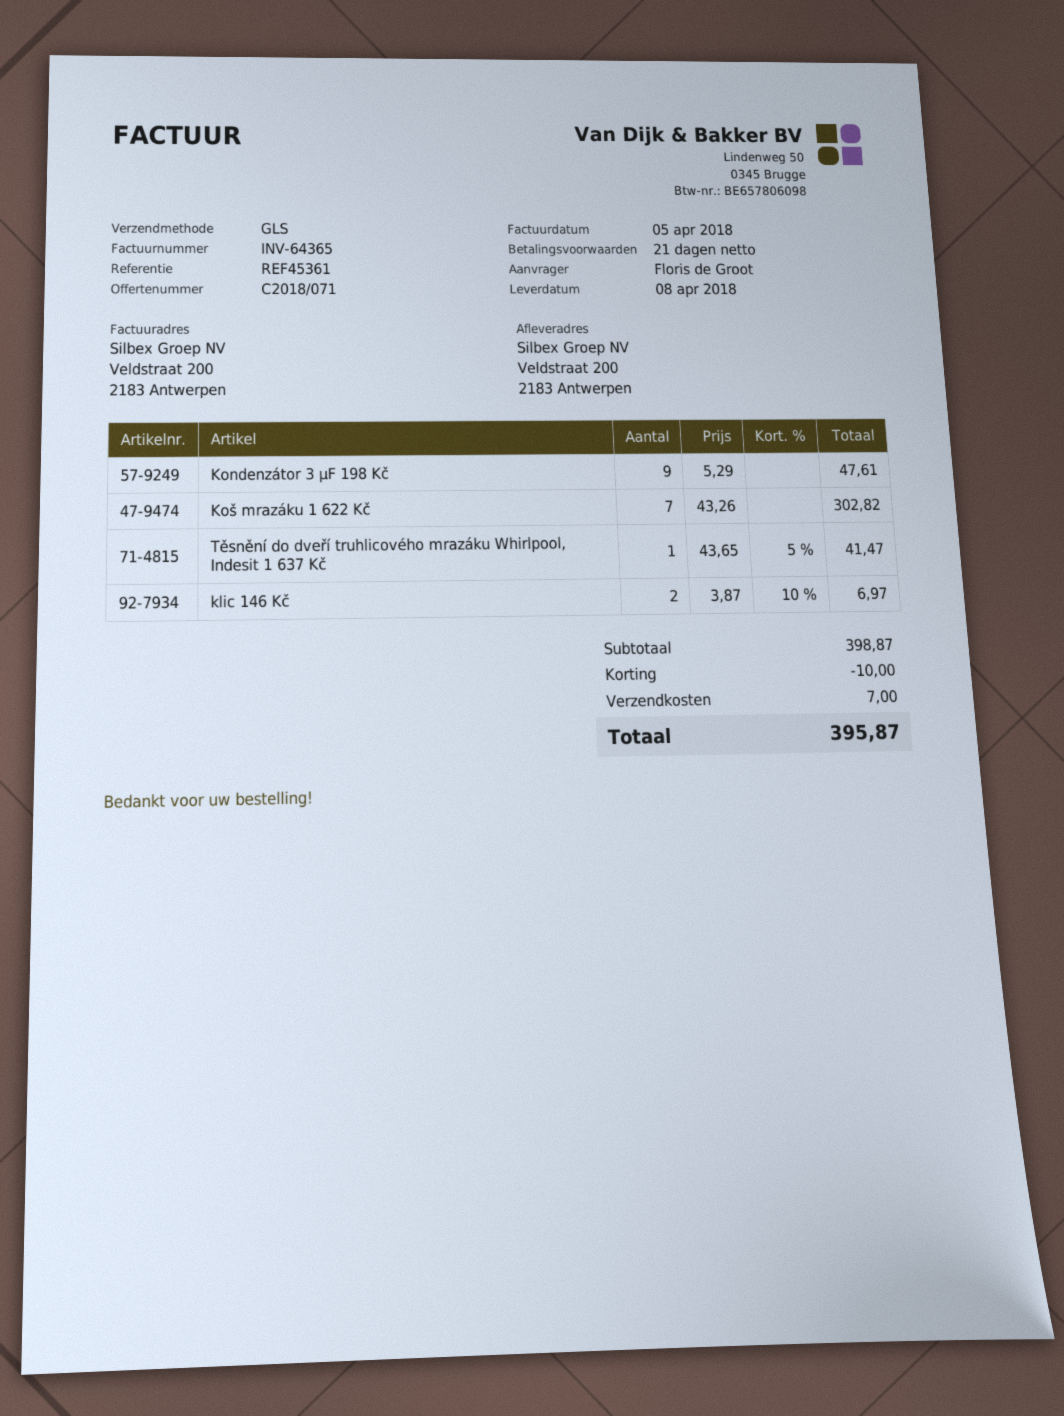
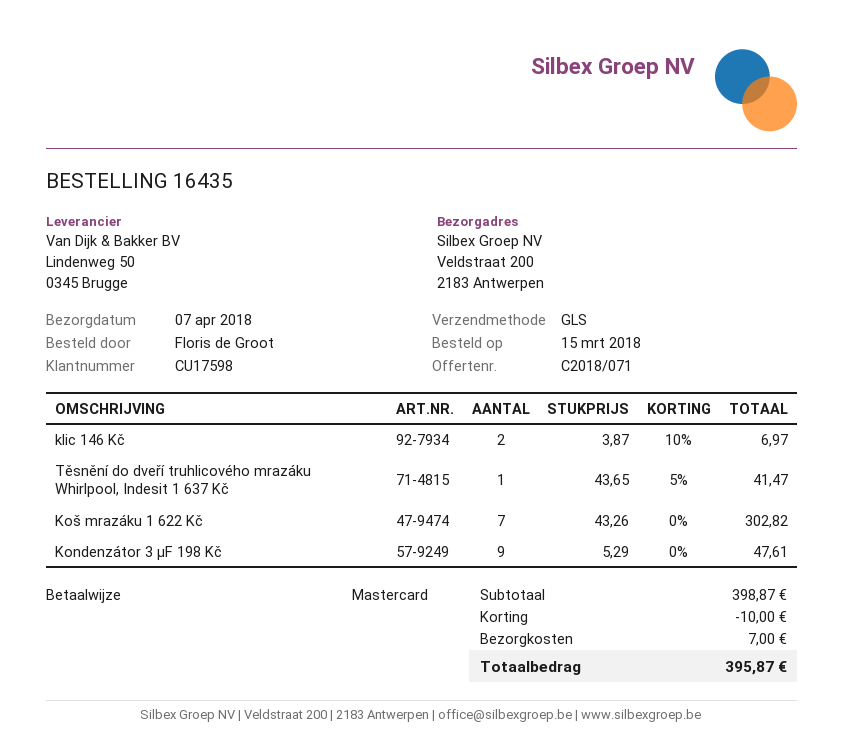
delivery date: 2018-04-08 -> 2018-04-07

